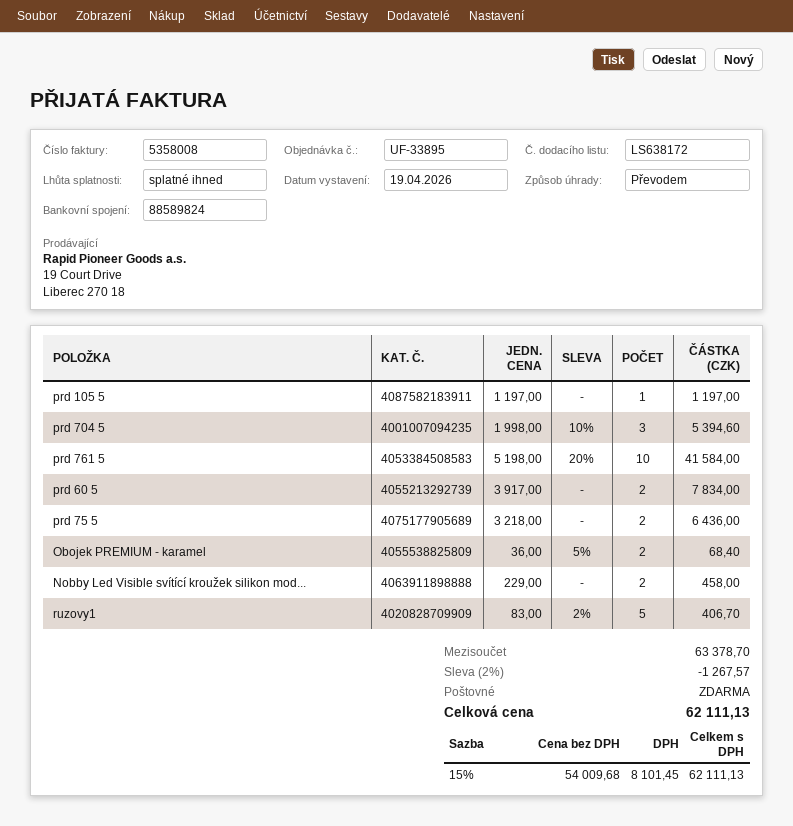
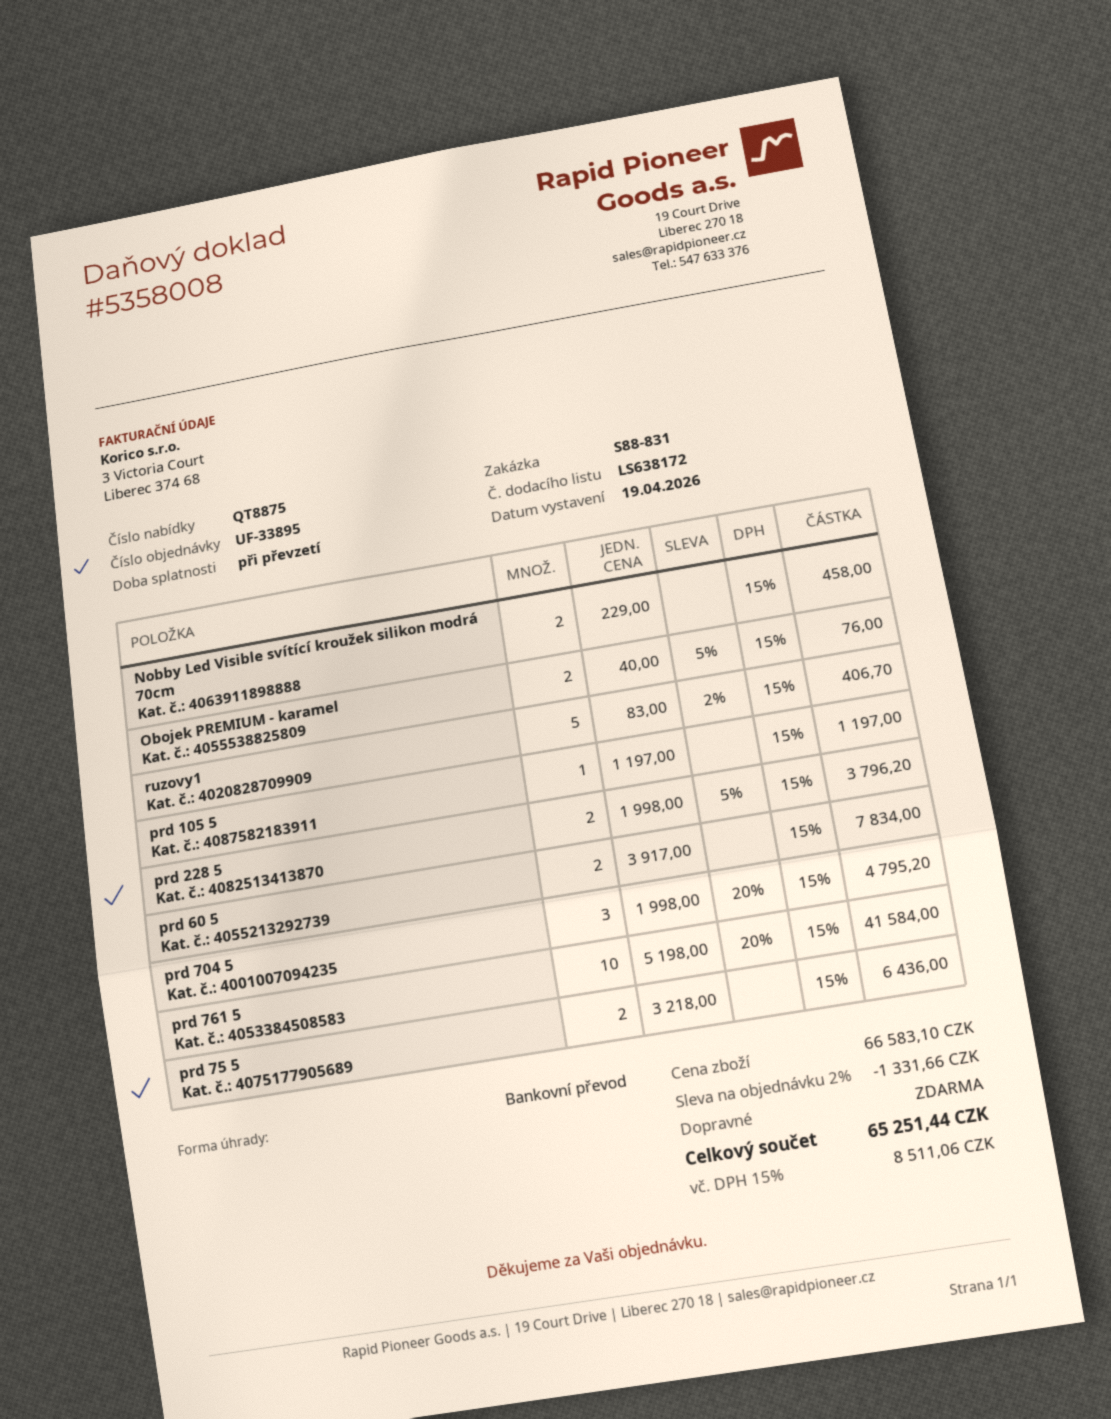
prd 704 5: 3 x 1998.00 - 10% = 5394.60 -> 3 x 1998.00 - 20% = 4795.20
Obojek PREMIUM - karamel: 2 x 36.00 - 5% = 68.40 -> 2 x 40.00 - 5% = 76.00
prd 228 5: none -> 2 x 1998.00 - 5% = 3796.20
subtotal: 63378.70 -> 66583.10
discount: 2% = 1267.57 -> 2% = 1331.66
tax: 15% = 8101.45 -> 15% = 8511.06
total: 62111.13 -> 65251.44

